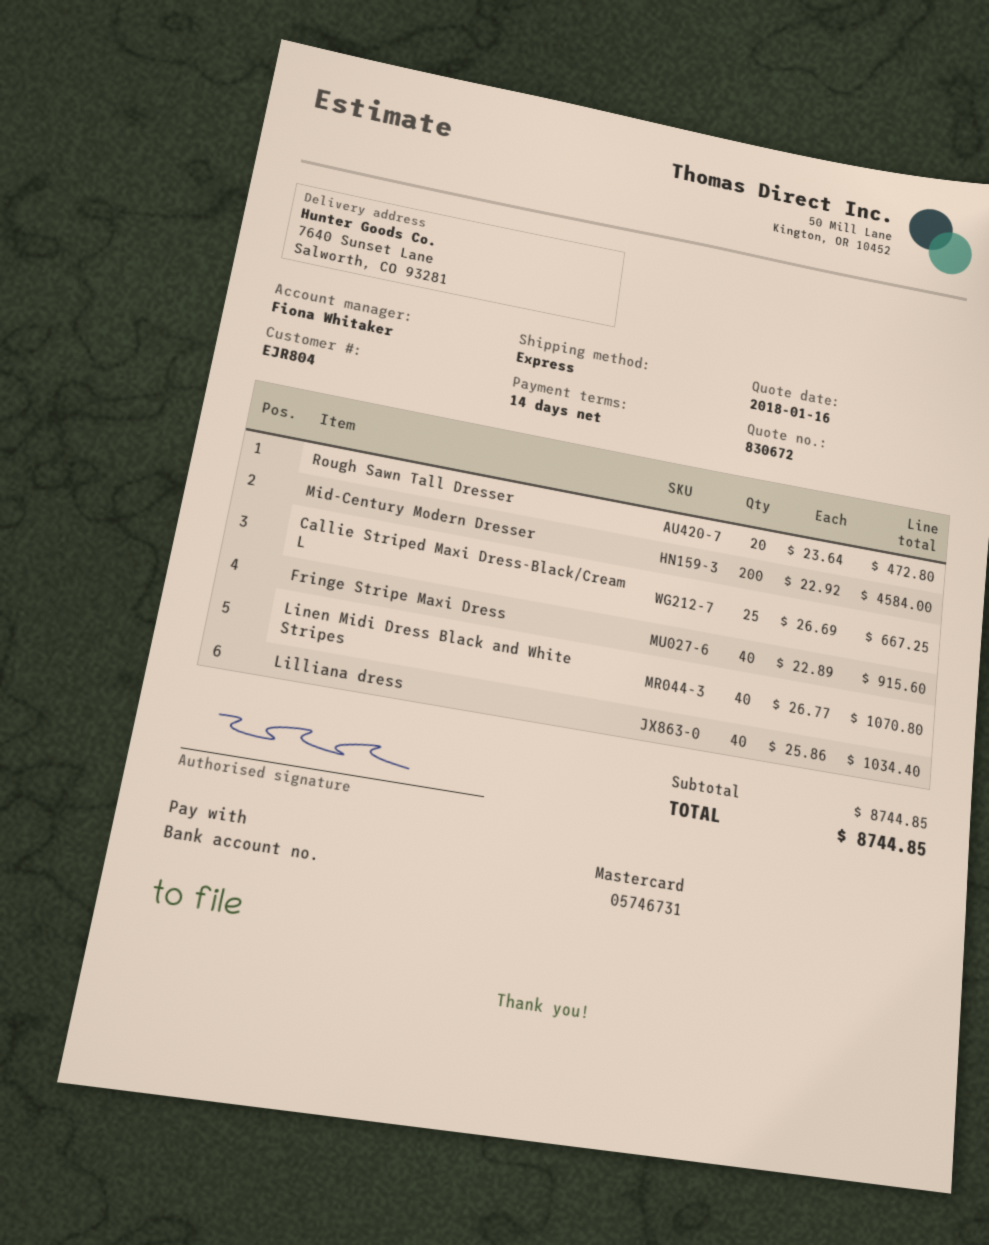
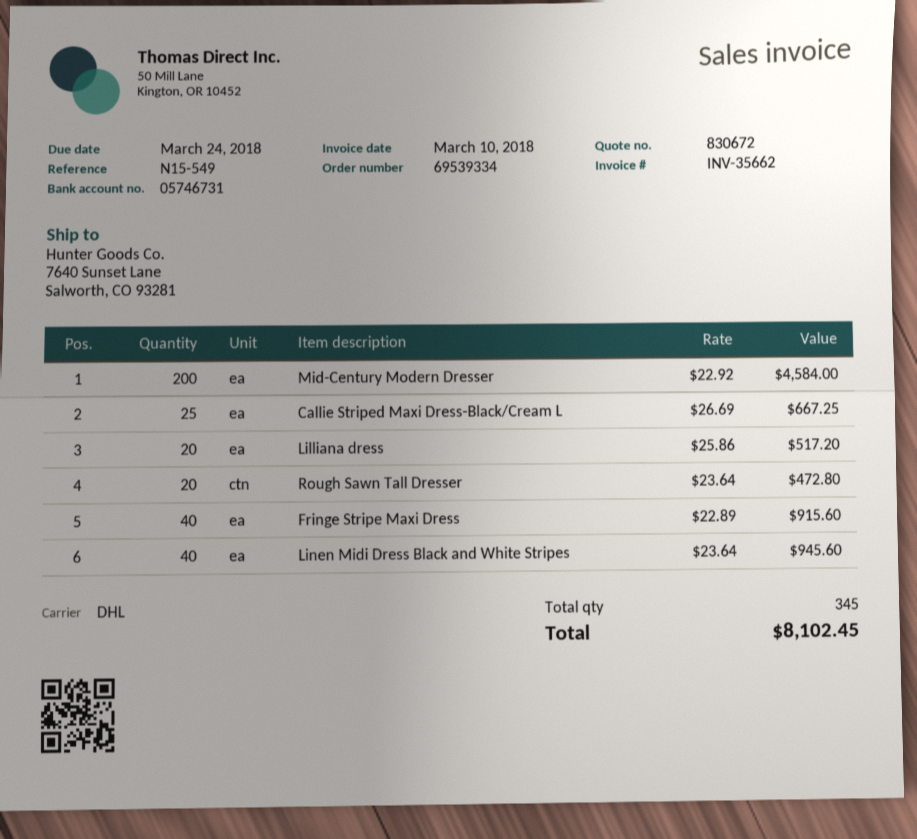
shipping method: express -> DHL
Linen Midi Dress Black and White Stripes: 40 x 26.77 = 1070.80 -> 40 x 23.64 = 945.60
Lilliana dress: 40 x 25.86 = 1034.40 -> 20 x 25.86 = 517.20
total: 8744.85 -> 8102.45

